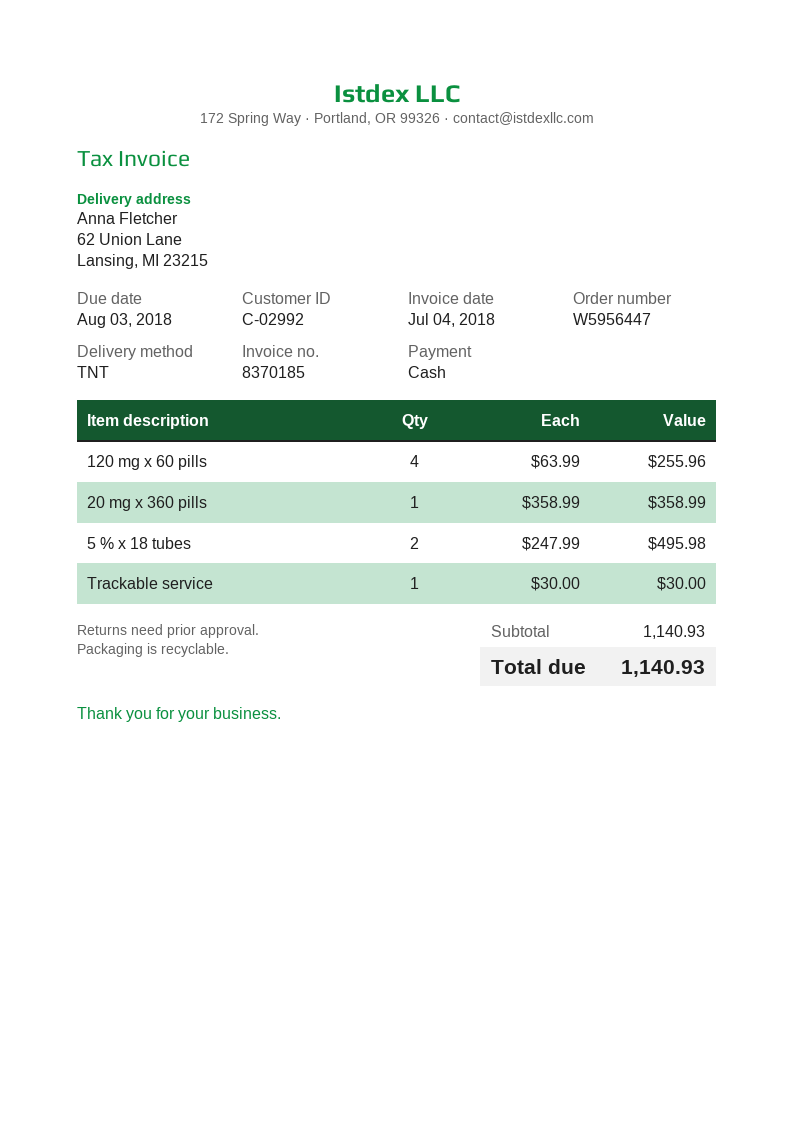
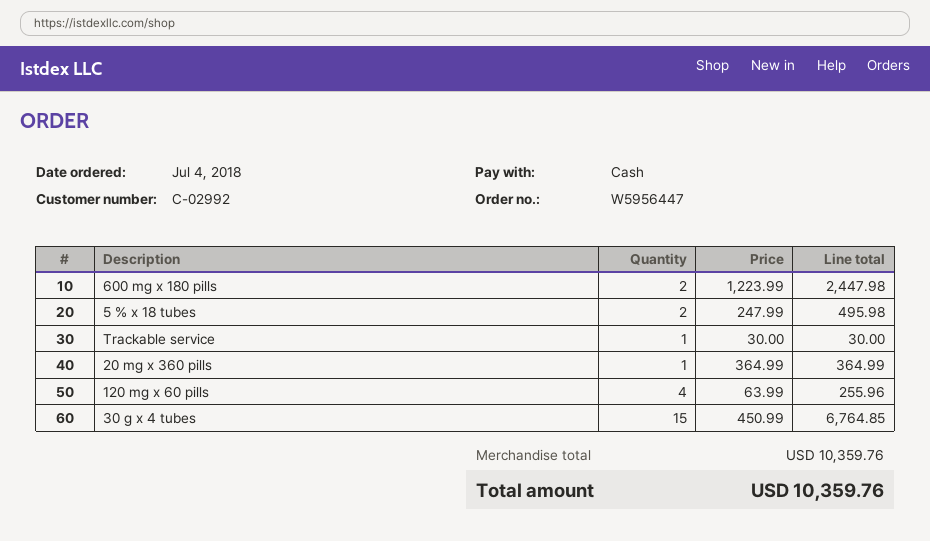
20 mg x 360 pills: 1 x 358.99 = 358.99 -> 1 x 364.99 = 364.99
600 mg x 180 pills: none -> 2 x 1223.99 = 2447.98
30 g x 4 tubes: none -> 15 x 450.99 = 6764.85
subtotal: 1140.93 -> 10359.76
total: 1140.93 -> 10359.76

